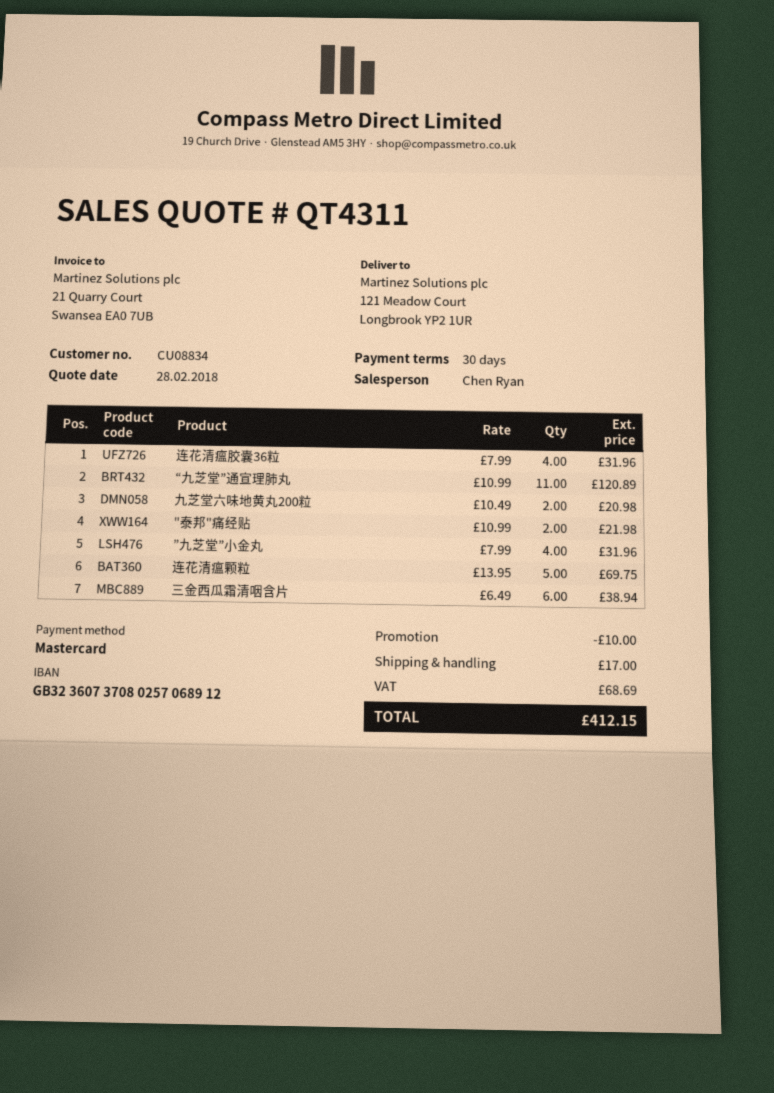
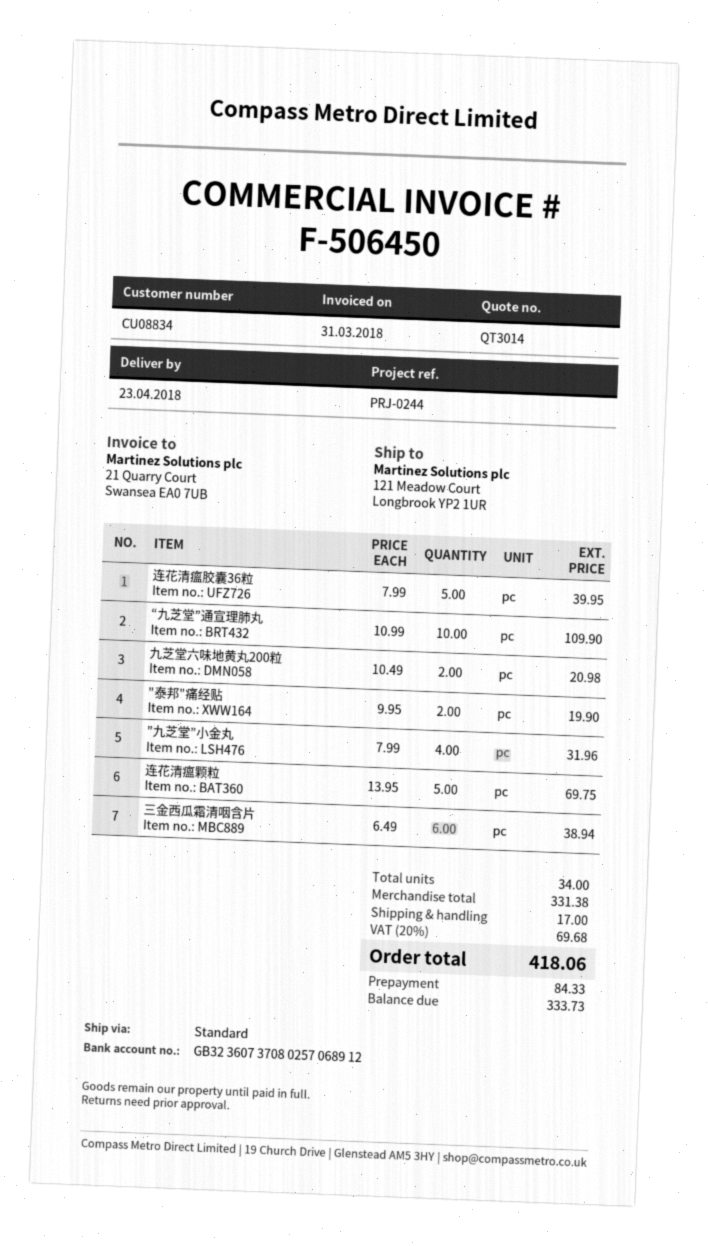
quote number: QT4311 -> QT3014
连花清瘟胶囊36粒: 4 x 7.99 = 31.96 -> 5 x 7.99 = 39.95
“九芝堂”通宣理肺丸: 11 x 10.99 = 120.89 -> 10 x 10.99 = 109.90
"泰邦"痛经贴: 2 x 10.99 = 21.98 -> 2 x 9.95 = 19.90
discount: 10.00 -> none
tax: 68.69 -> 69.68
total: 412.15 -> 418.06

